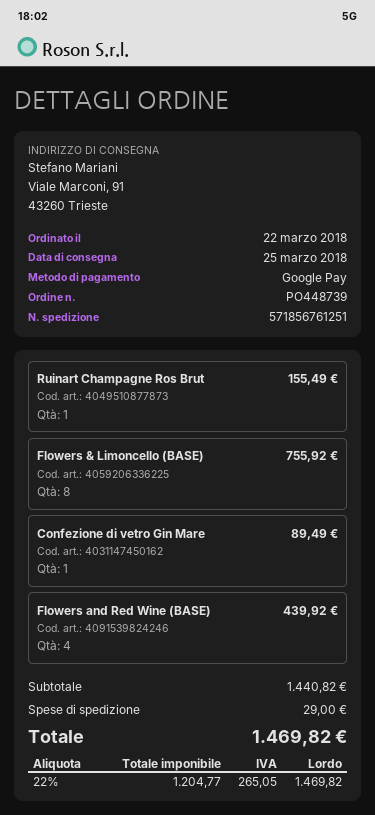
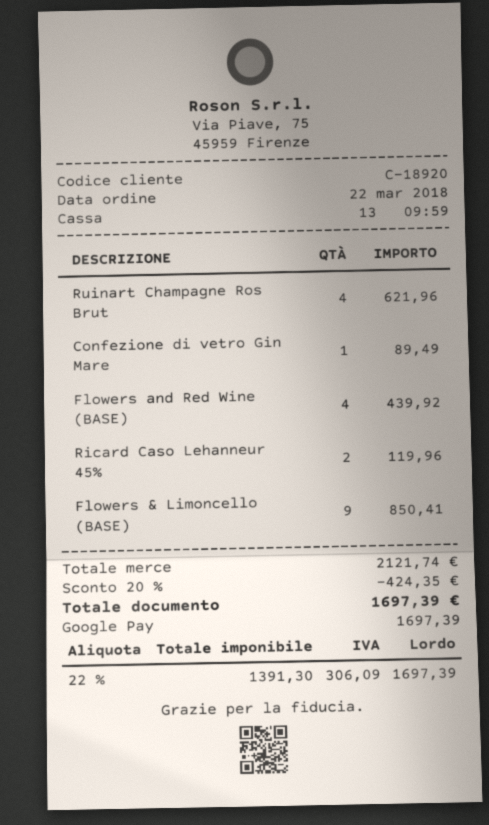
Ruinart Champagne Ros Brut: 1 for 155.49 -> 4 for 621.96
Flowers & Limoncello (BASE): 8 for 755.92 -> 9 for 850.41
Ricard Caso Lehanneur 45%: none -> 2 for 119.96
subtotal: 1440.82 -> 2121.74
discount: none -> 20% = 424.35
shipping: 29.00 -> none
net: 1204.77 -> 1391.30
tax: 22% = 265.05 -> 22% = 306.09
total: 1469.82 -> 1697.39

